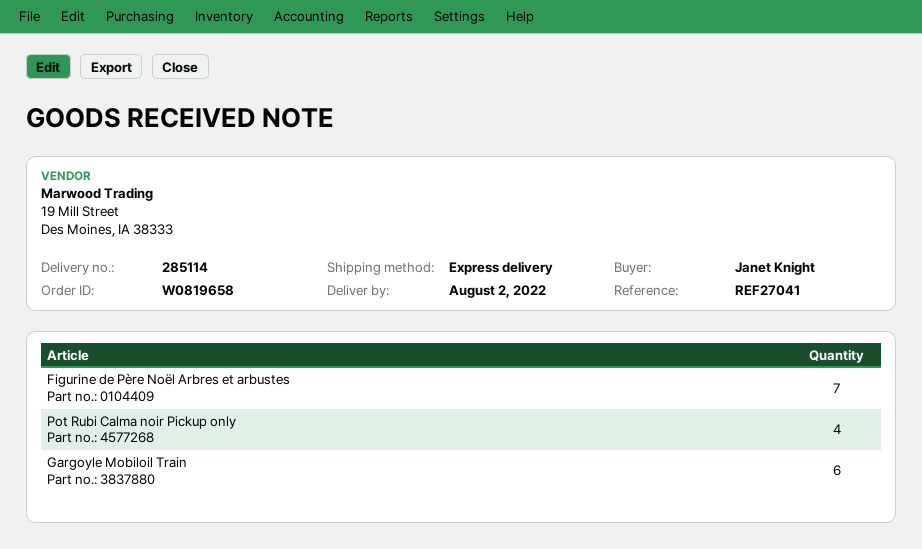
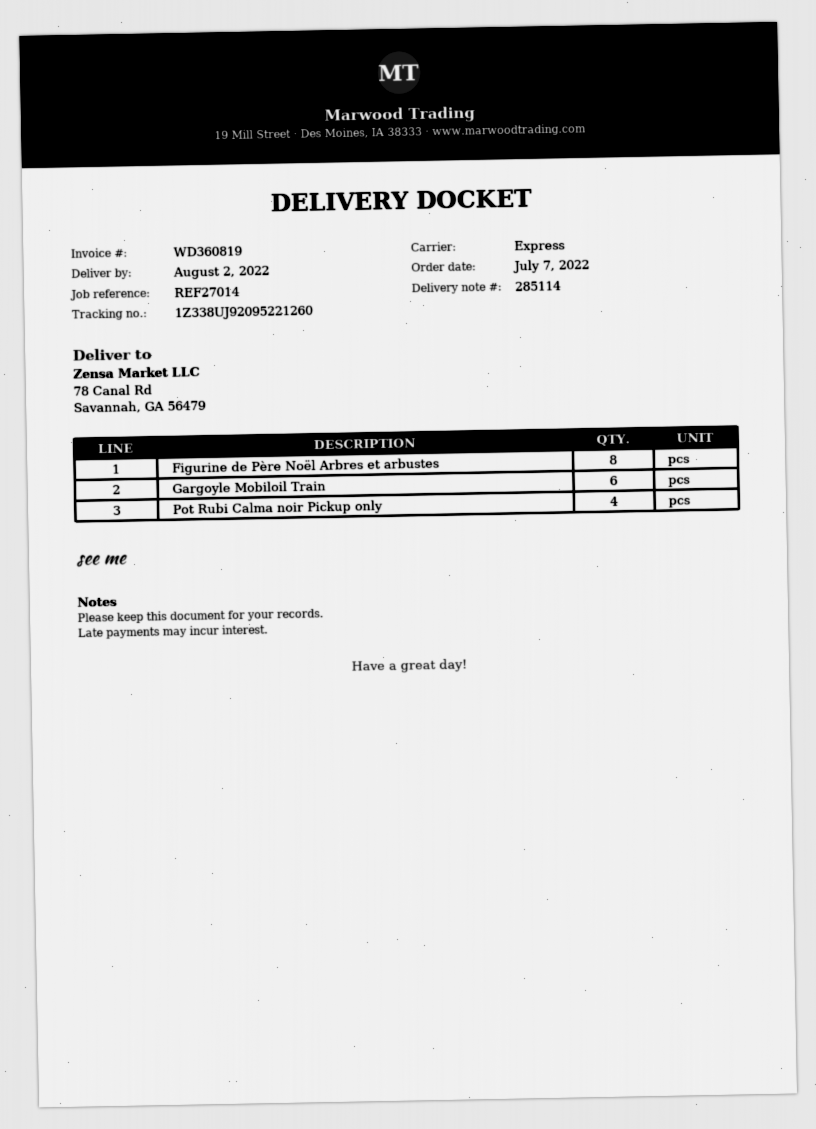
reference: REF27041 -> REF27014
Figurine de Père Noël Arbres et arbustes: 7 -> 8

